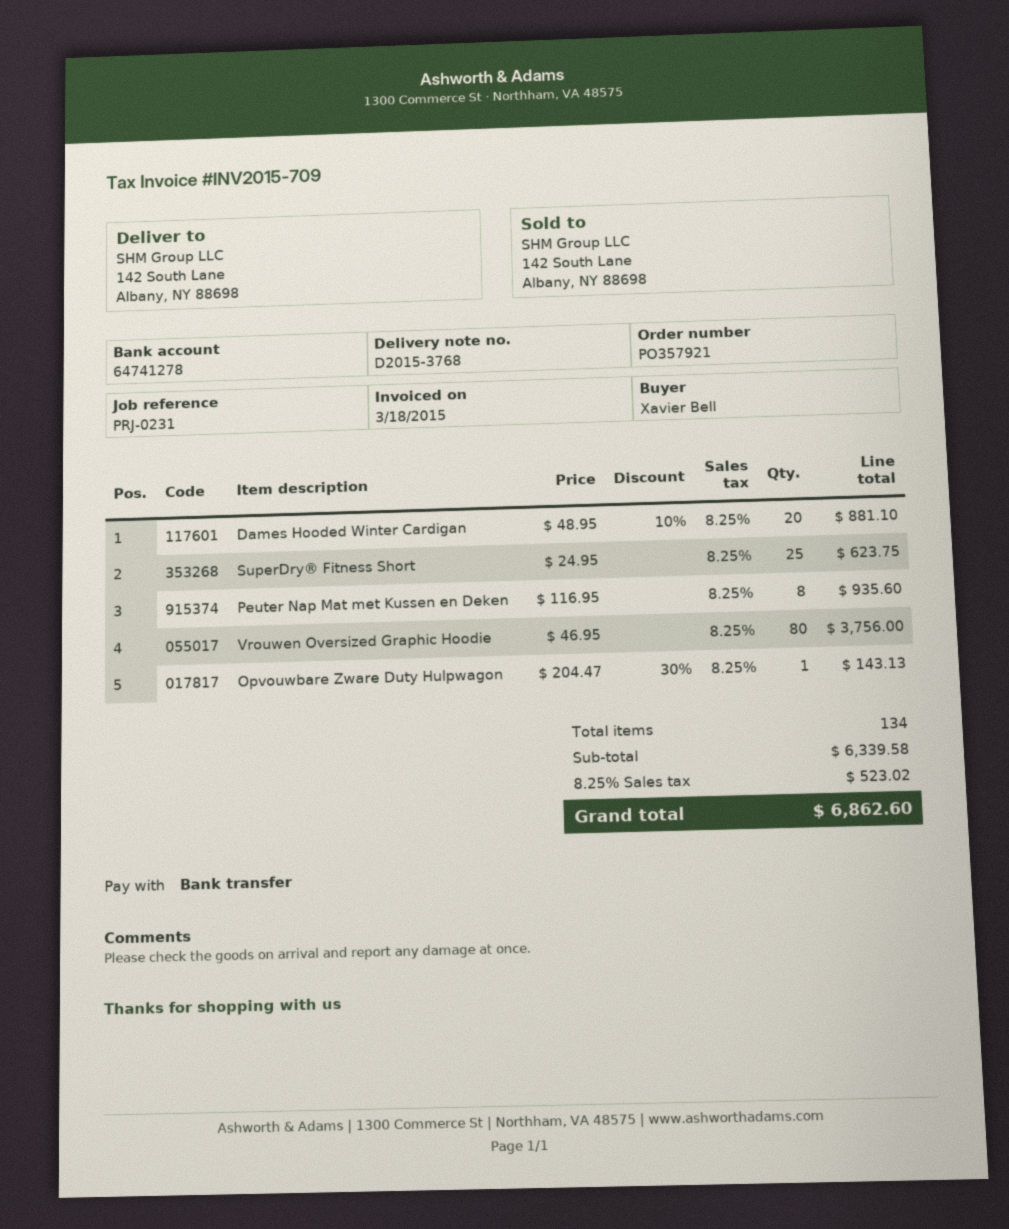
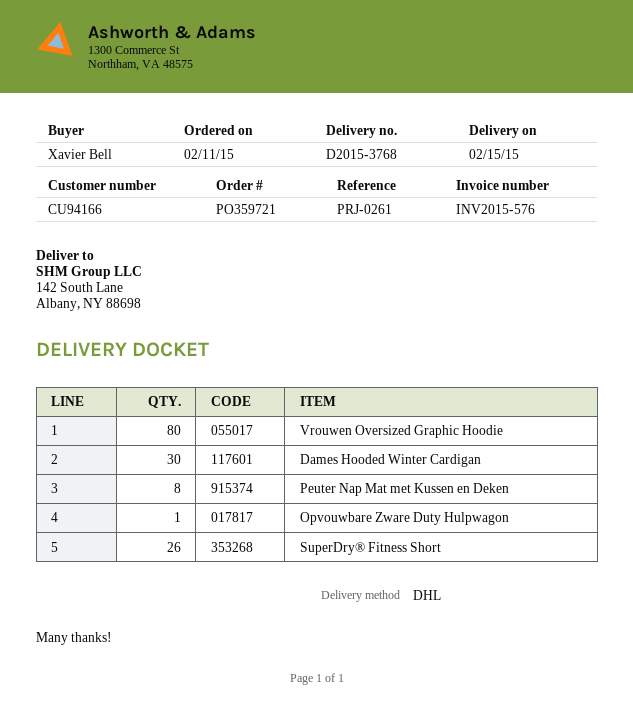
order number: PO357921 -> PO359721
invoice number: INV2015-709 -> INV2015-576
reference: PRJ-0231 -> PRJ-0261
Dames Hooded Winter Cardigan: 20 -> 30
SuperDry® Fitness Short: 25 -> 26

